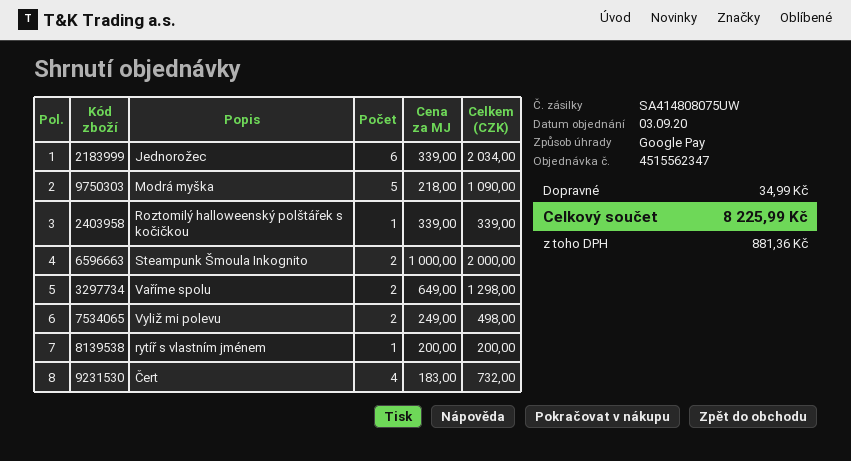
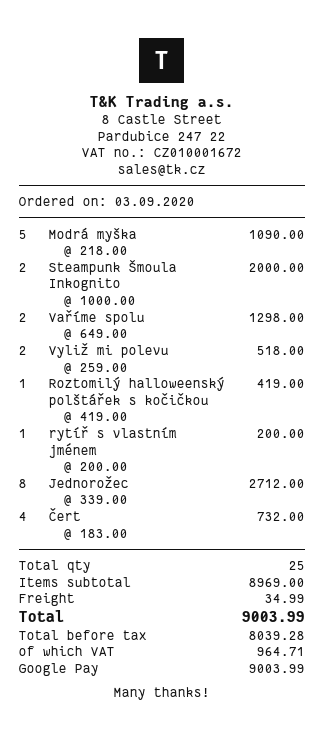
Jednorožec: 6 x 339.00 = 2034.00 -> 8 x 339.00 = 2712.00
Roztomilý halloweenský polštářek s kočičkou: 1 x 339.00 = 339.00 -> 1 x 419.00 = 419.00
Vyliž mi polevu: 2 x 249.00 = 498.00 -> 2 x 259.00 = 518.00
tax: 881.36 -> 964.71
total: 8225.99 -> 9003.99

